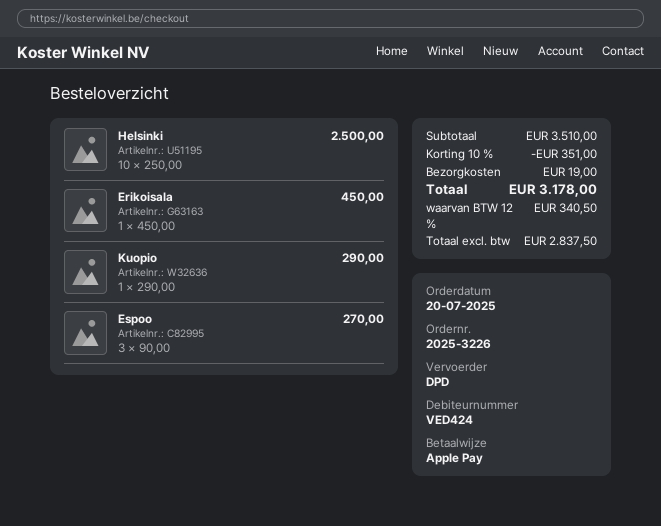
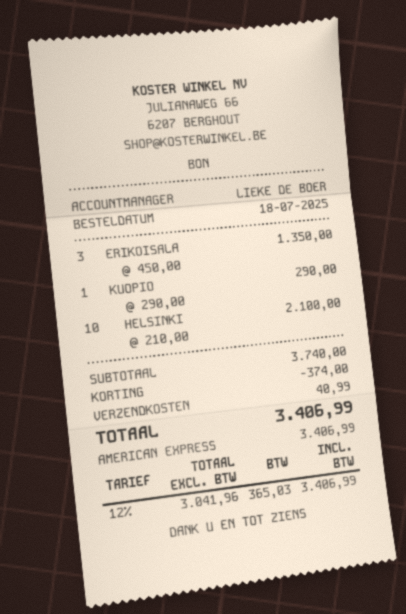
order date: 2025-07-20 -> 2025-07-18
payment method: Apple Pay -> American Express
Helsinki: 10 x 250.00 = 2500.00 -> 10 x 210.00 = 2100.00
Erikoisala: 1 x 450.00 = 450.00 -> 3 x 450.00 = 1350.00
Espoo: 3 x 90.00 = 270.00 -> none
subtotal: 3510.00 -> 3740.00
discount: 351.00 -> 374.00
shipping: 19.00 -> 40.99
net: 2837.50 -> 3041.96
tax: 12% = 340.50 -> 12% = 365.03
total: 3178.00 -> 3406.99

